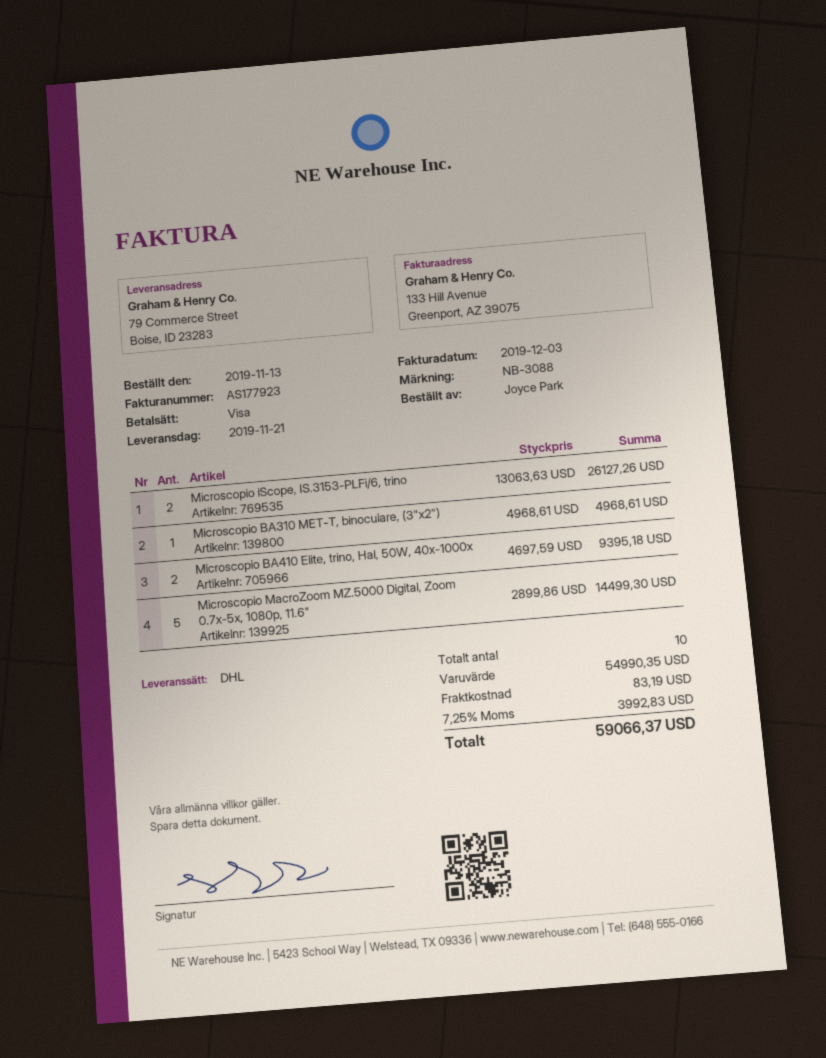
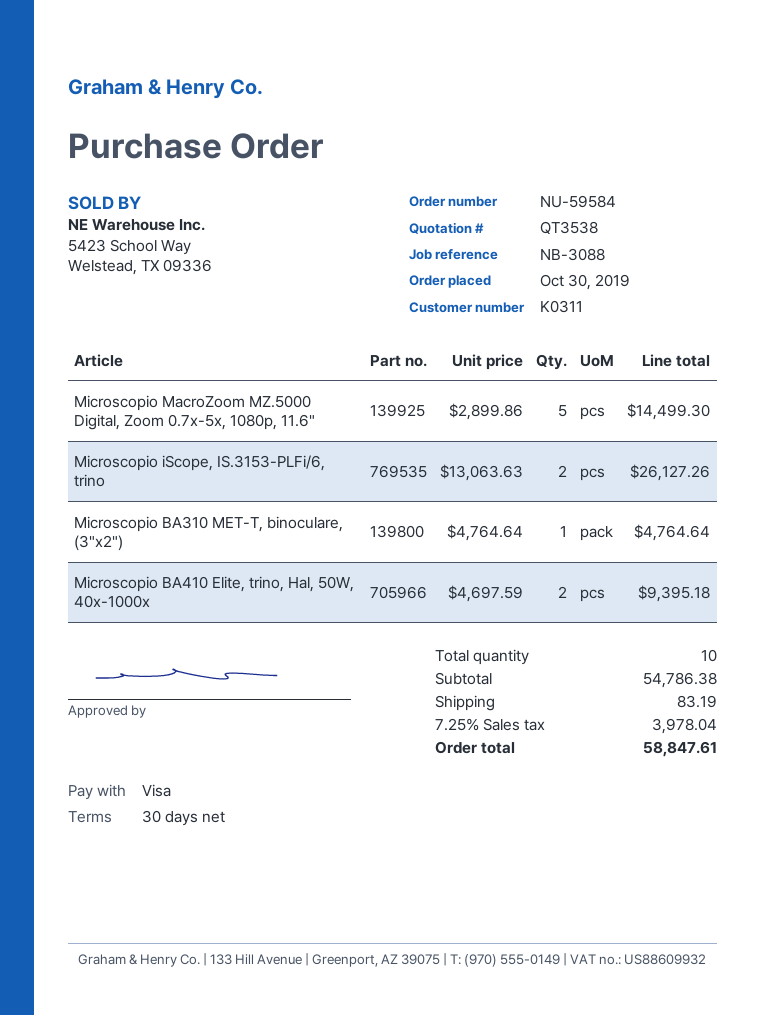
order date: 2019-11-13 -> 2019-10-30
Microscopio BA310 MET-T, binoculare, (3"x2"): 1 x 4968.61 = 4968.61 -> 1 x 4764.64 = 4764.64
subtotal: 54990.35 -> 54786.38
tax: 7.25% = 3992.83 -> 7.25% = 3978.04
total: 59066.37 -> 58847.61

